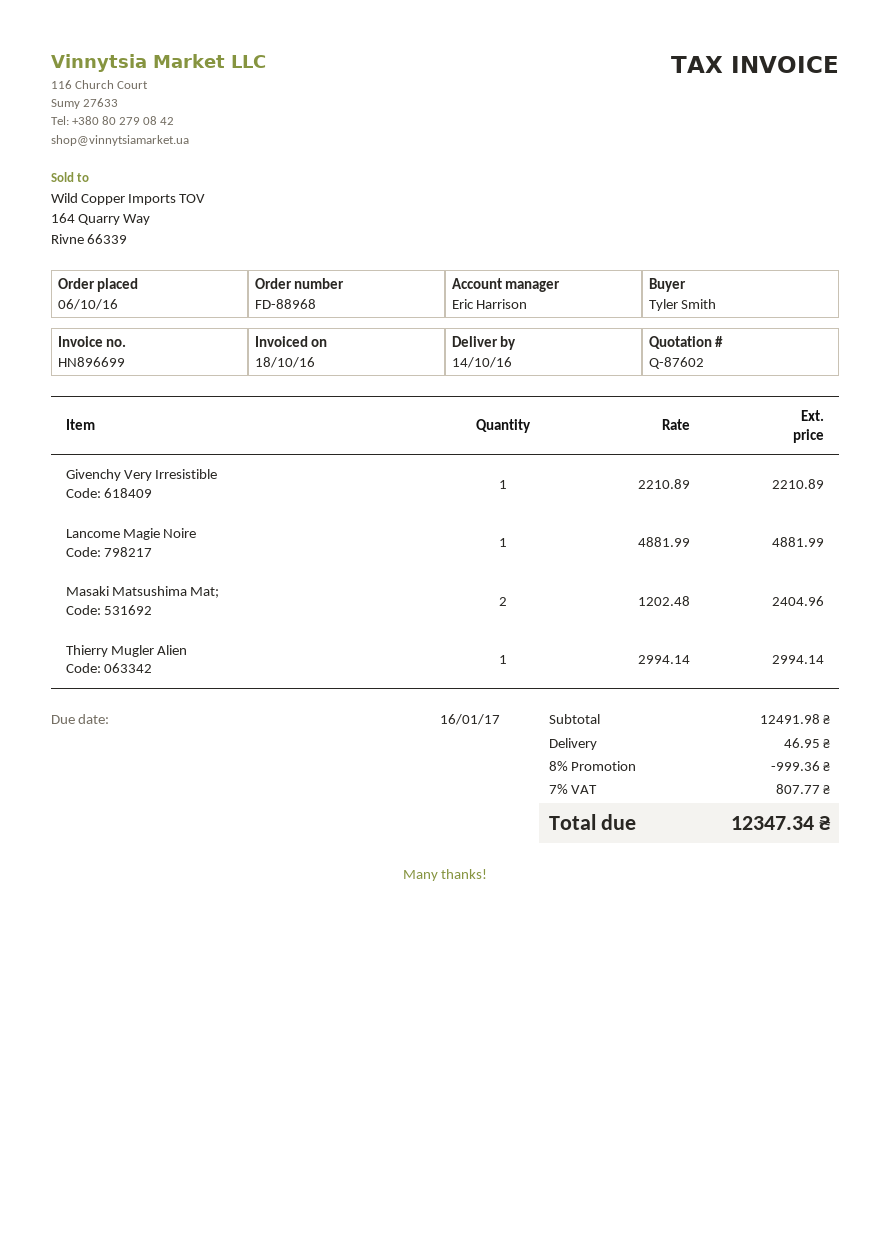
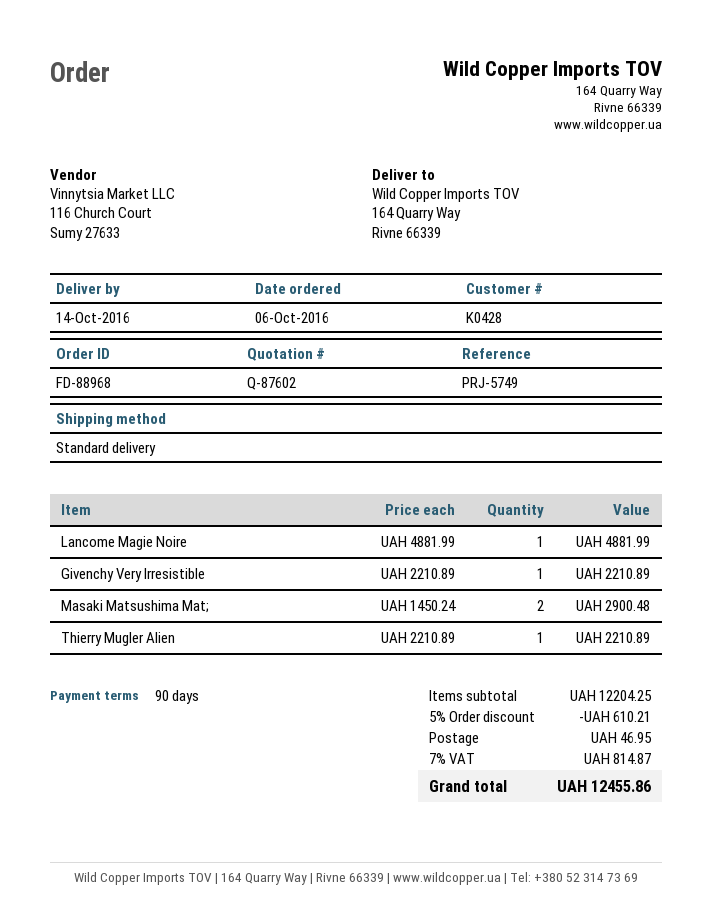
Masaki Matsushima Mat;: 2 x 1202.48 = 2404.96 -> 2 x 1450.24 = 2900.48
Thierry Mugler Alien: 1 x 2994.14 = 2994.14 -> 1 x 2210.89 = 2210.89
subtotal: 12491.98 -> 12204.25
discount: 8% = 999.36 -> 5% = 610.21
tax: 7% = 807.77 -> 7% = 814.87
total: 12347.34 -> 12455.86

